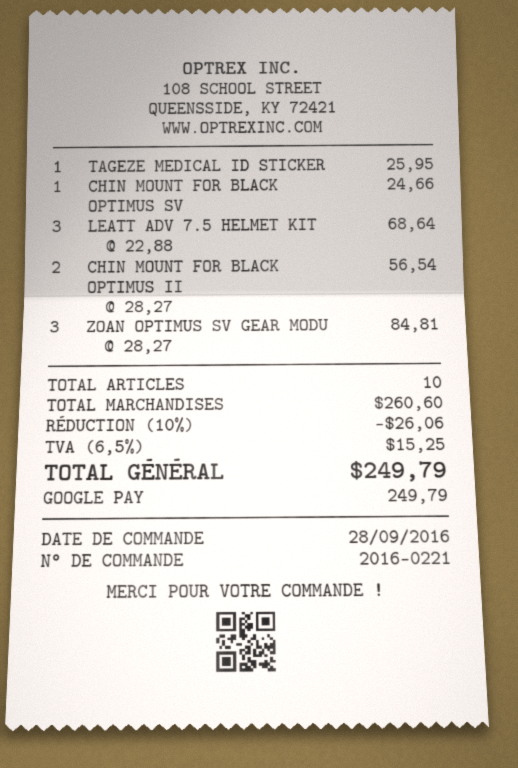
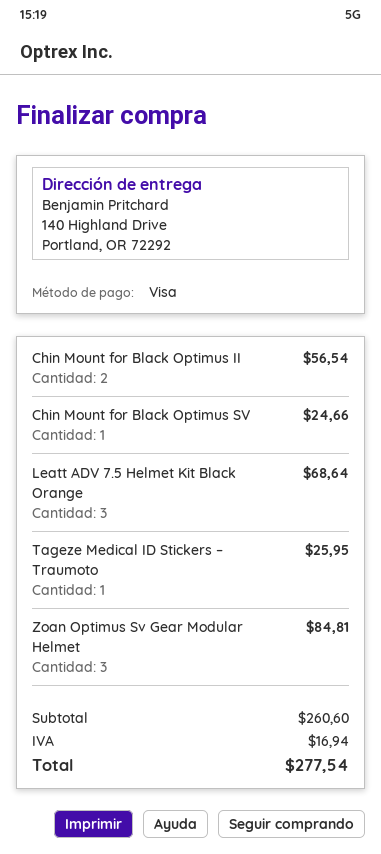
payment method: Google Pay -> Visa
discount: 10% = 26.06 -> none
tax: 15.25 -> 16.94
total: 249.79 -> 277.54

